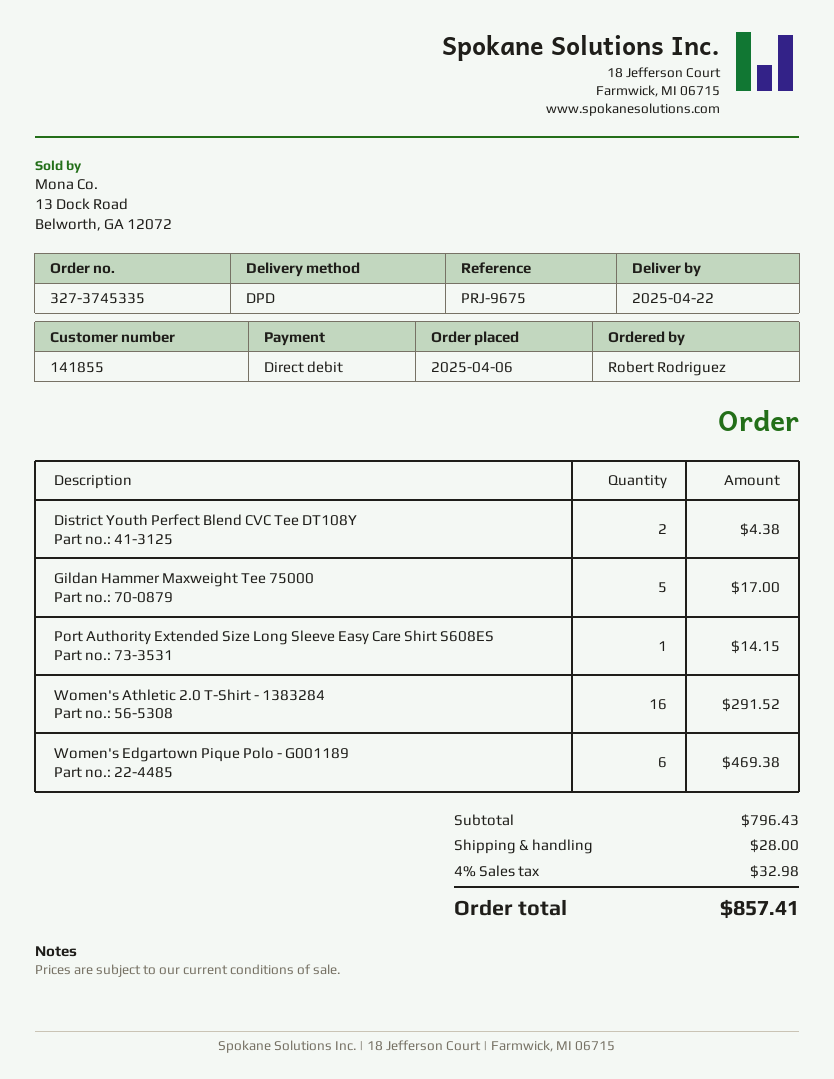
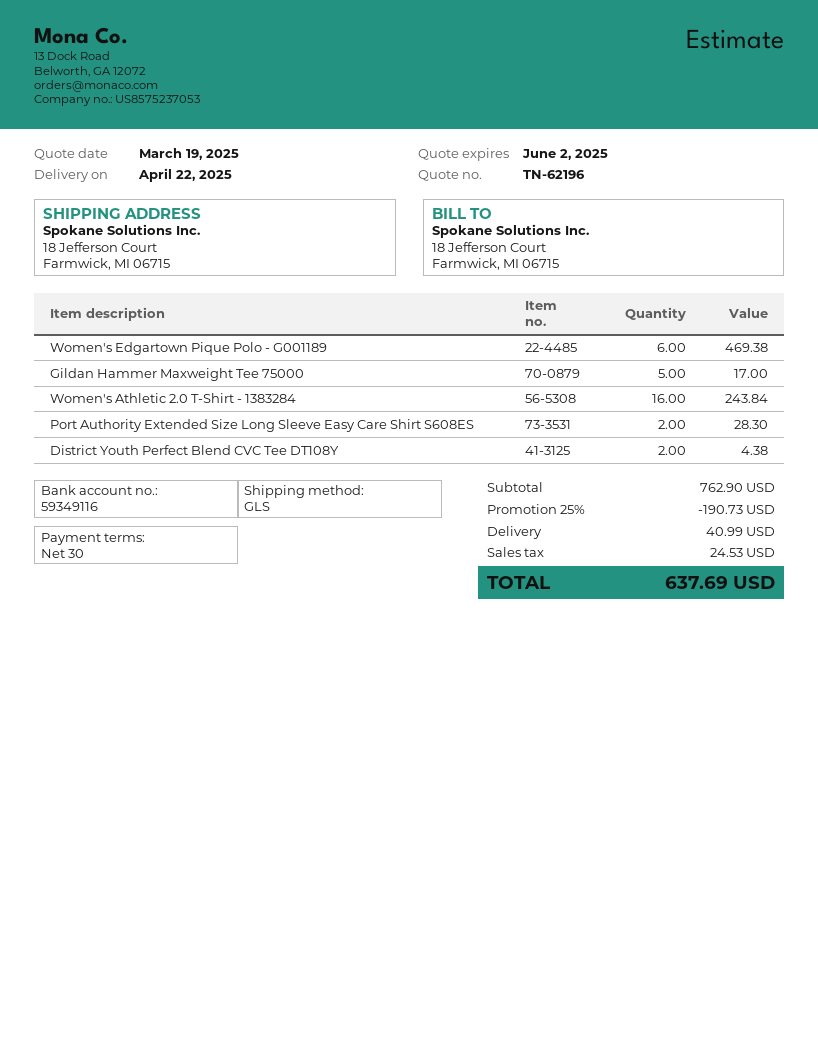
shipping method: DPD -> GLS
Port Authority Extended Size Long Sleeve Easy Care Shirt S608ES: 1 for 14.15 -> 2 for 28.30
Women's Athletic 2.0 T-Shirt - 1383284: 16 for 291.52 -> 16 for 243.84
subtotal: 796.43 -> 762.90
discount: none -> 25% = 190.73
shipping: 28.00 -> 40.99
tax: 32.98 -> 24.53
total: 857.41 -> 637.69

